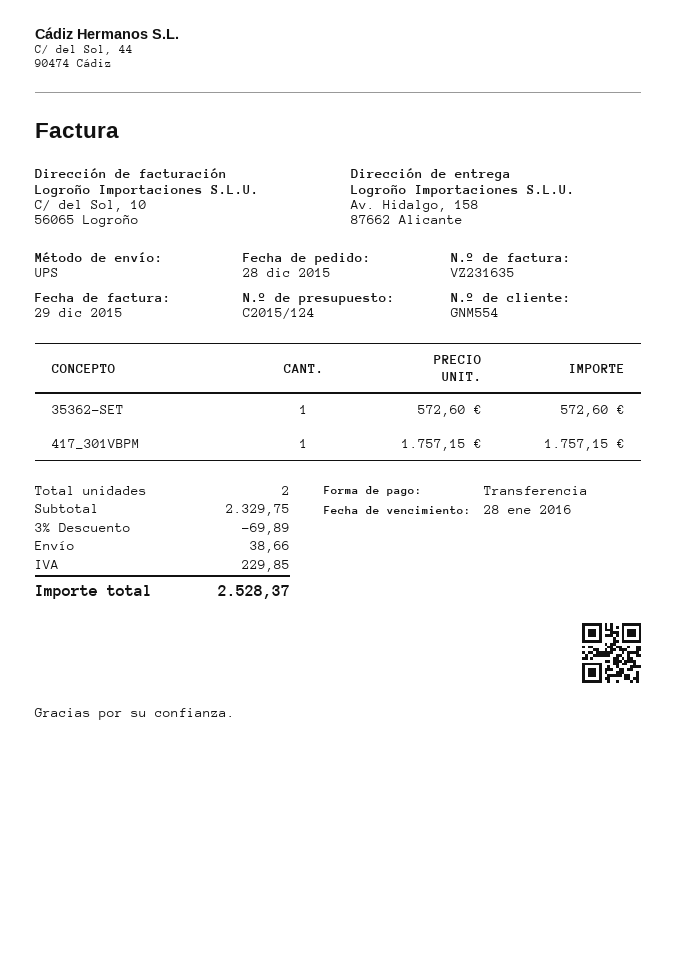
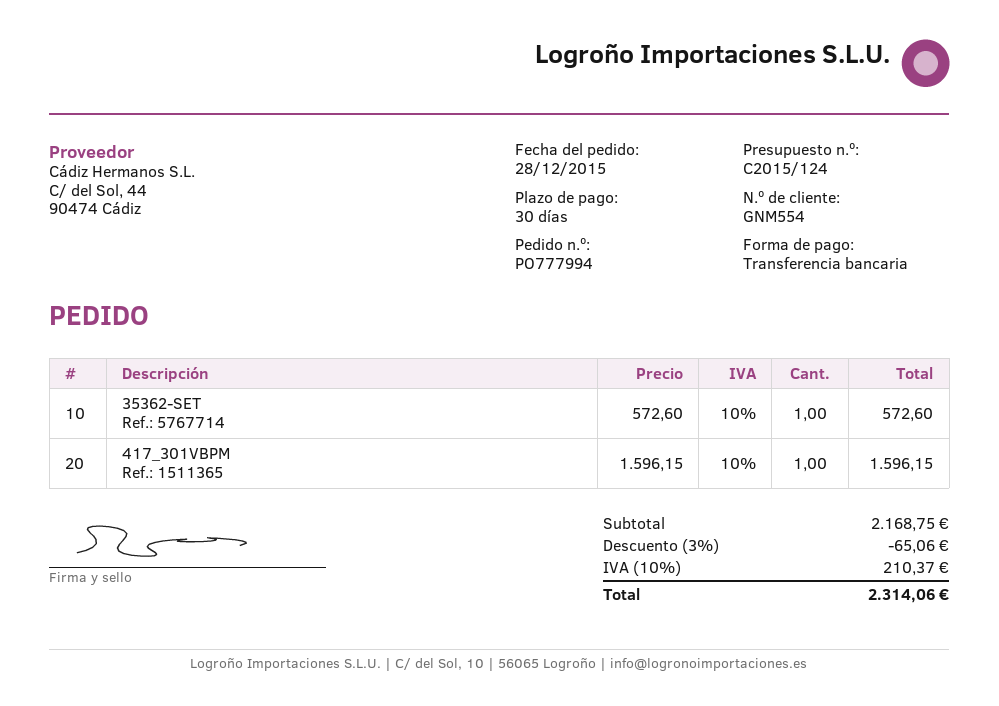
417_301VBPM: 1 x 1757.15 = 1757.15 -> 1 x 1596.15 = 1596.15
subtotal: 2329.75 -> 2168.75
discount: 3% = 69.89 -> 3% = 65.06
shipping: 38.66 -> none
tax: 229.85 -> 210.37
total: 2528.37 -> 2314.06

